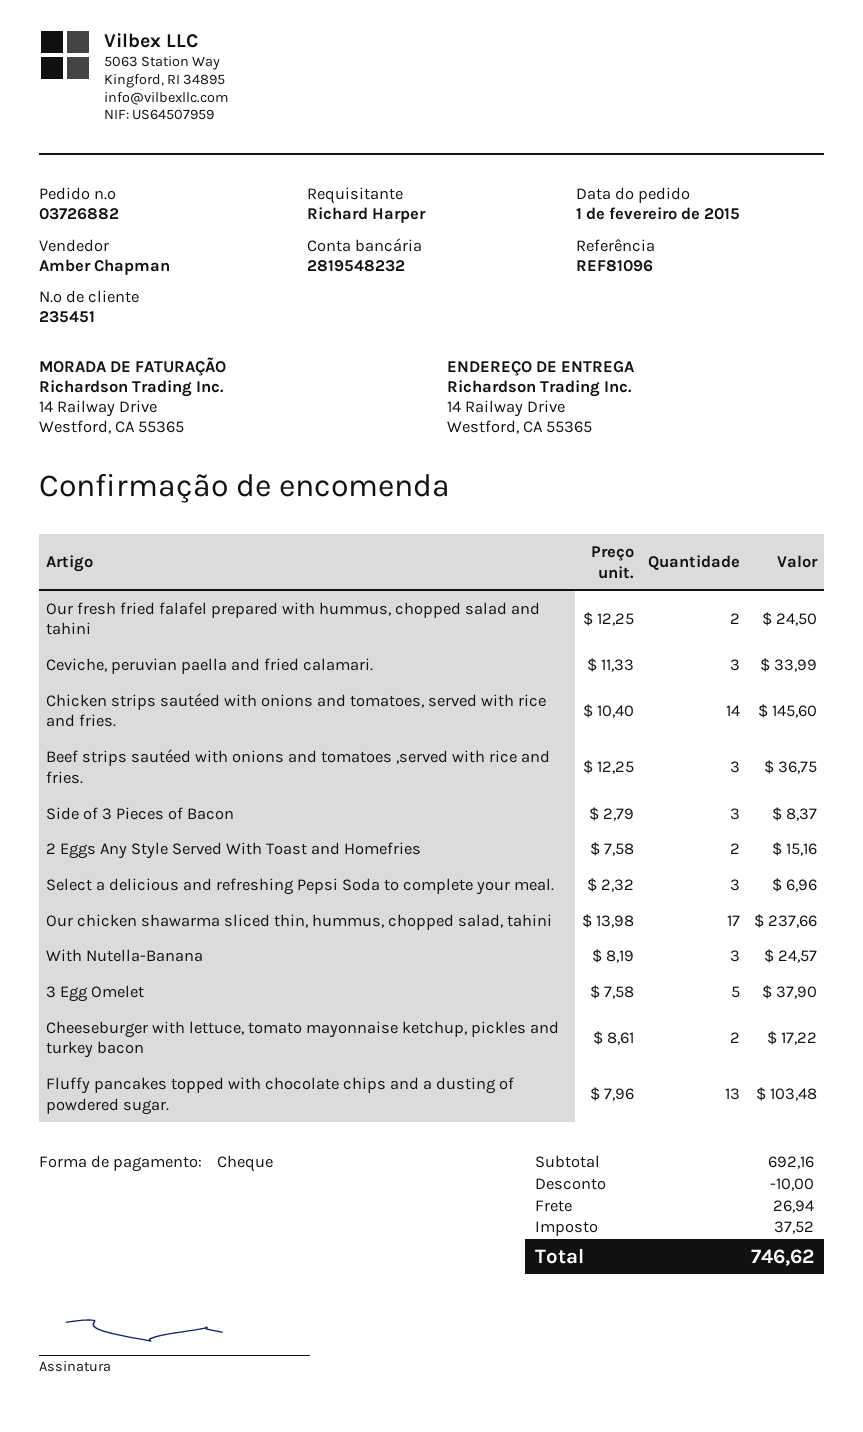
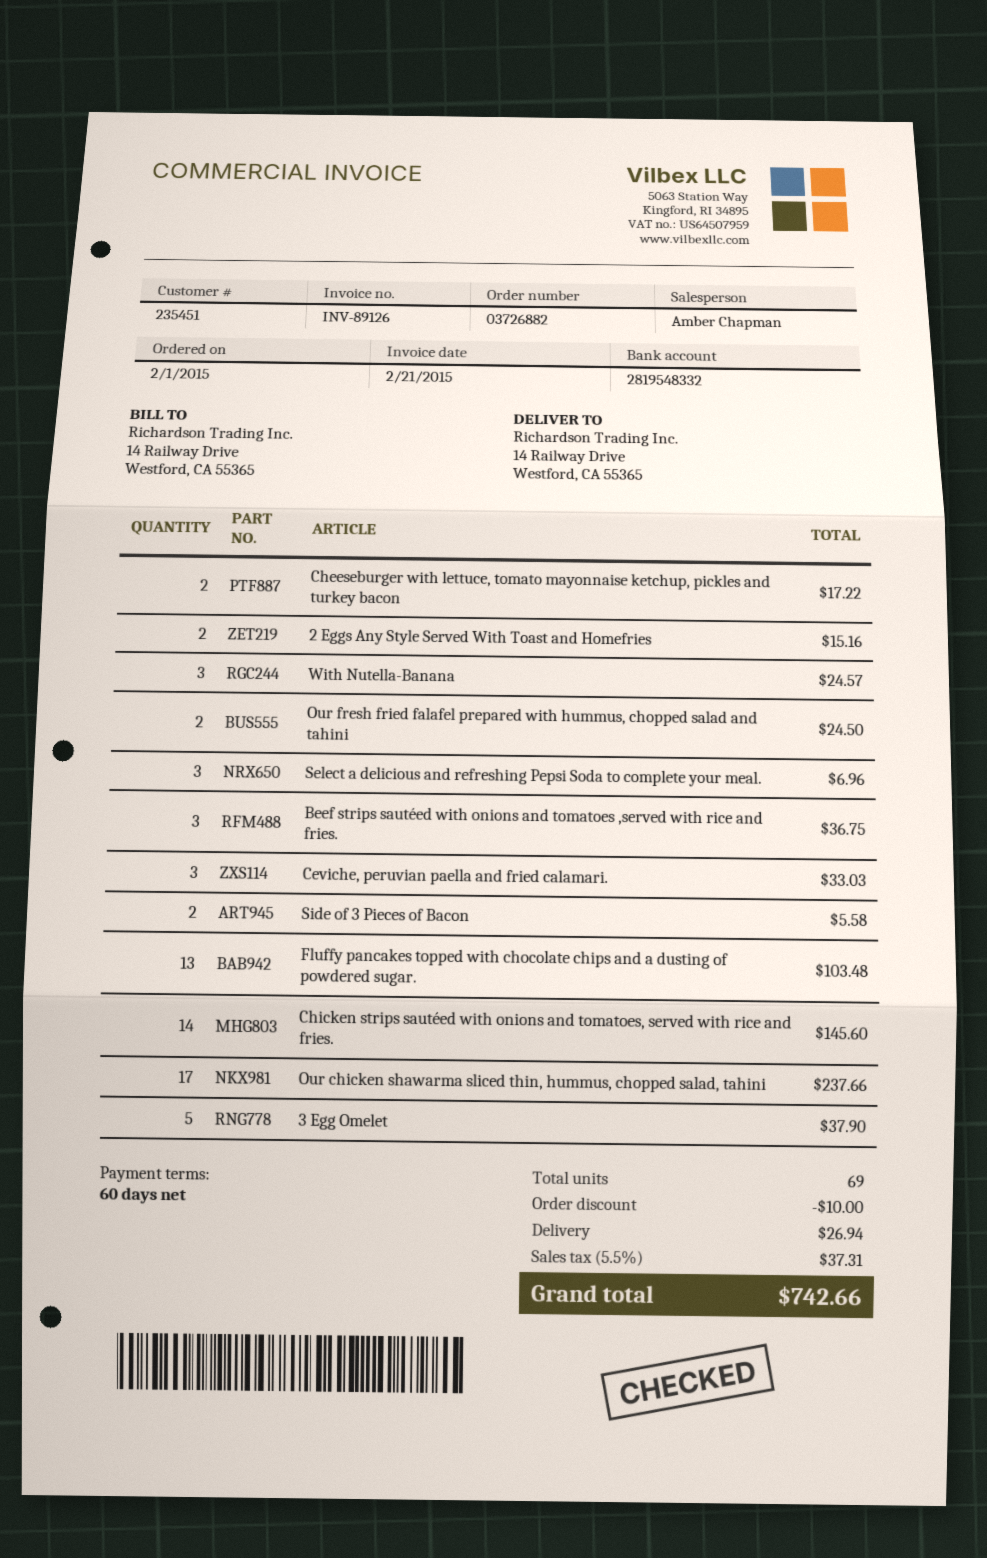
bank account: 2819548232 -> 2819548332
Ceviche, peruvian paella and fried calamari.: 3 for 33.99 -> 3 for 33.03
Side of 3 Pieces of Bacon: 3 for 8.37 -> 2 for 5.58
tax: 37.52 -> 37.31
total: 746.62 -> 742.66

